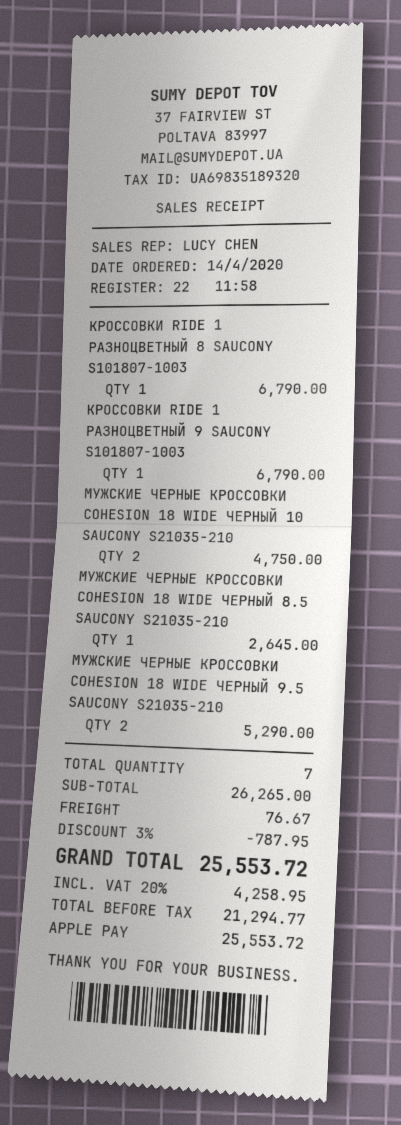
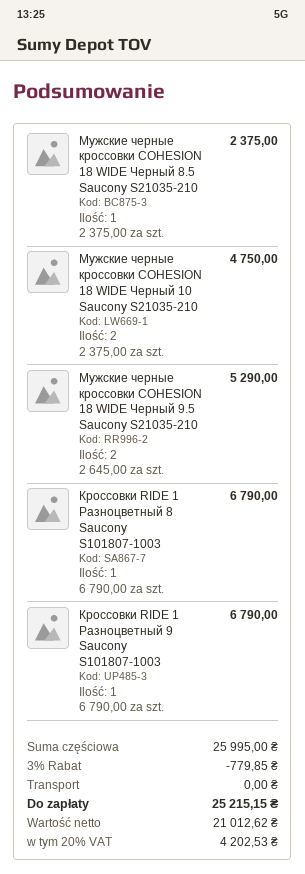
МУЖСКИЕ ЧЕРНЫЕ КРОССОВКИ COHESION 18 WIDE ЧЕРНЫЙ 8.5 SAUCONY S21035-210: 1 for 2645.00 -> 1 for 2375.00
subtotal: 26265.00 -> 25995.00
discount: 3% = 787.95 -> 3% = 779.85
shipping: 76.67 -> 0.00
net: 21294.77 -> 21012.62
tax: 20% = 4258.95 -> 20% = 4202.53
total: 25553.72 -> 25215.15

